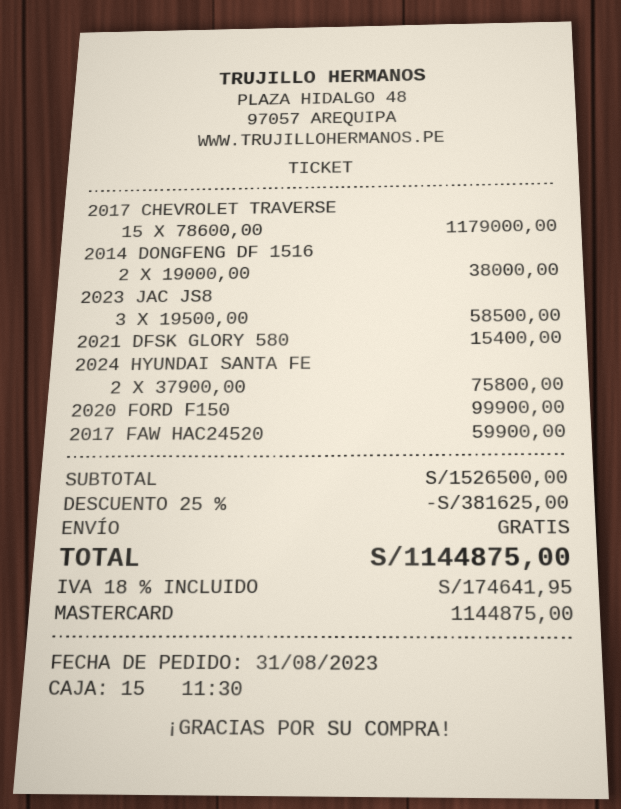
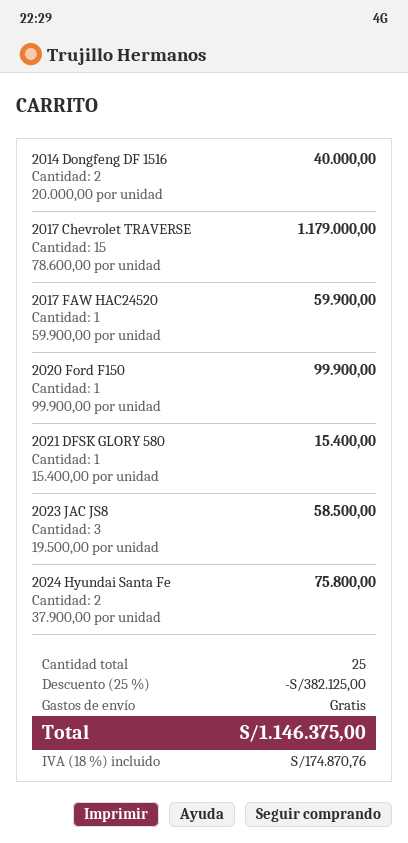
2014 DONGFENG DF 1516: 2 x 19000.00 = 38000.00 -> 2 x 20000.00 = 40000.00
discount: 25% = 381625.00 -> 25% = 382125.00
tax: 18% = 174641.95 -> 18% = 174870.76
total: 1144875.00 -> 1146375.00

